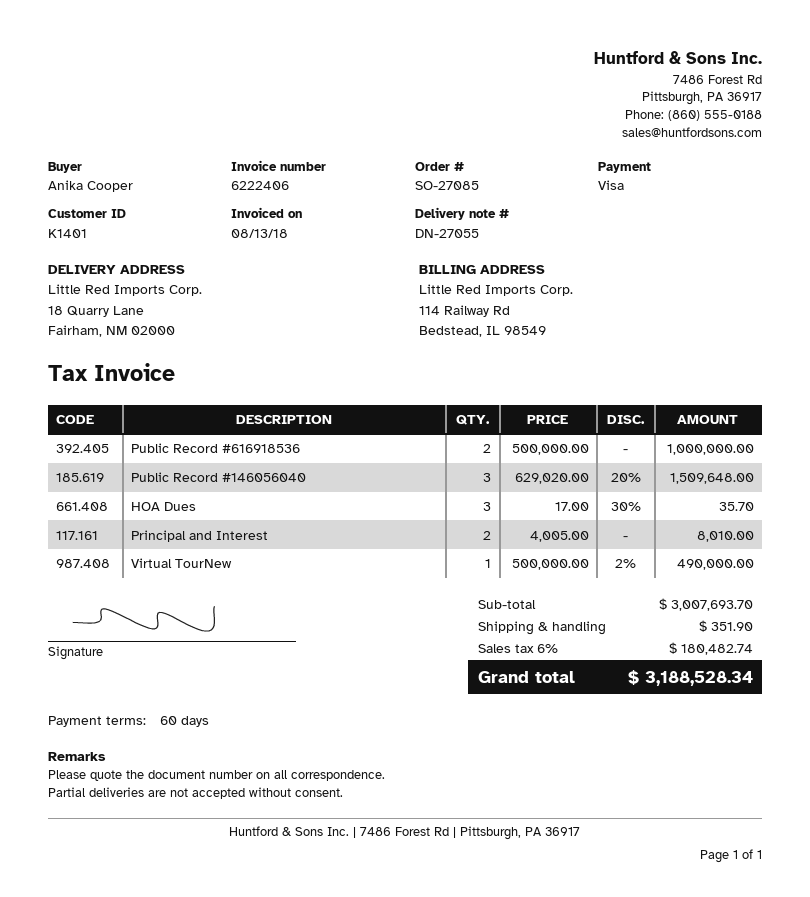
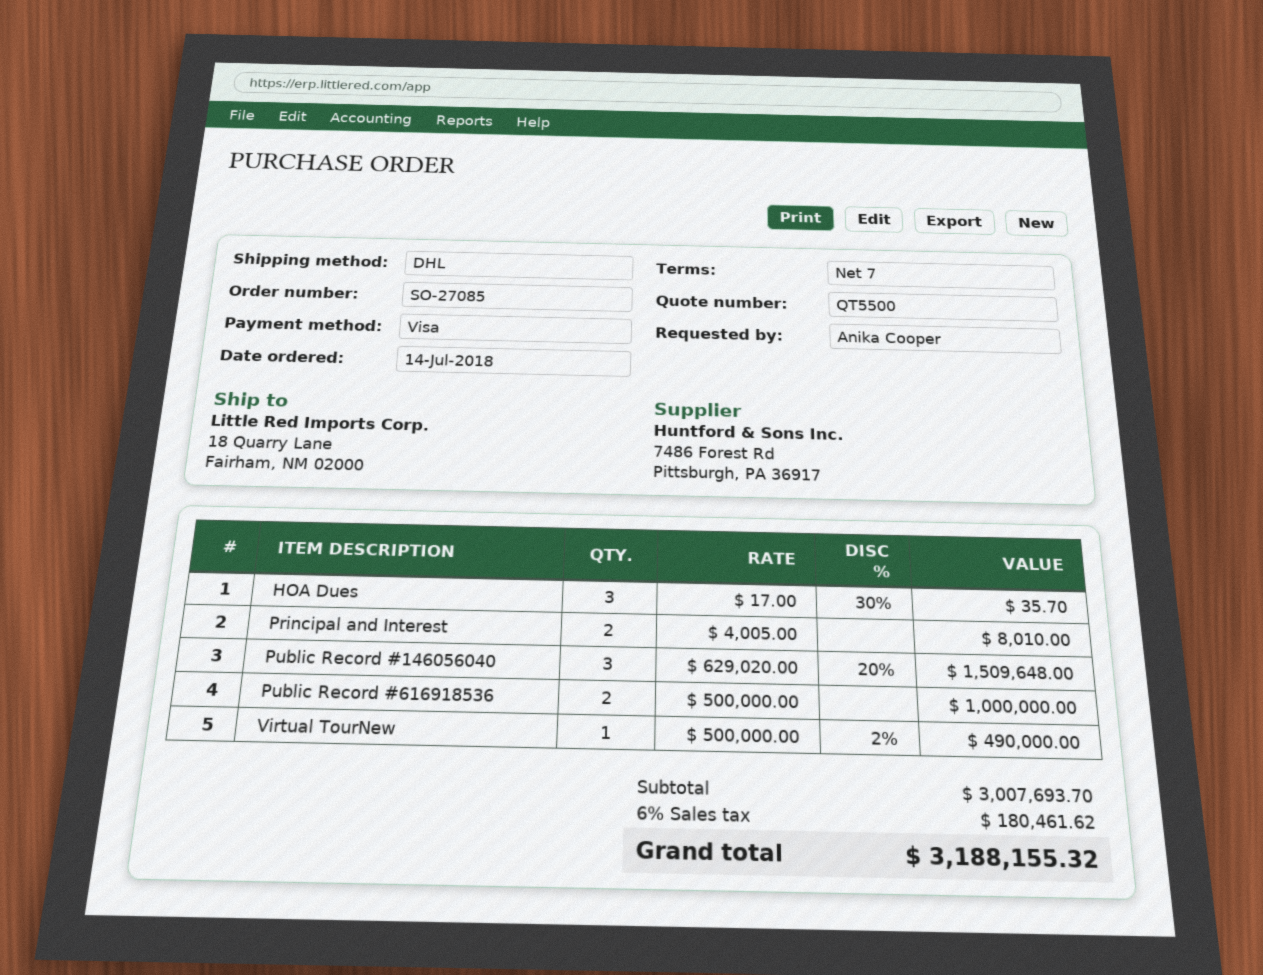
payment terms: 60 days -> 7 days
shipping: 351.90 -> none
tax: 6% = 180482.74 -> 6% = 180461.62
total: 3188528.34 -> 3188155.32

